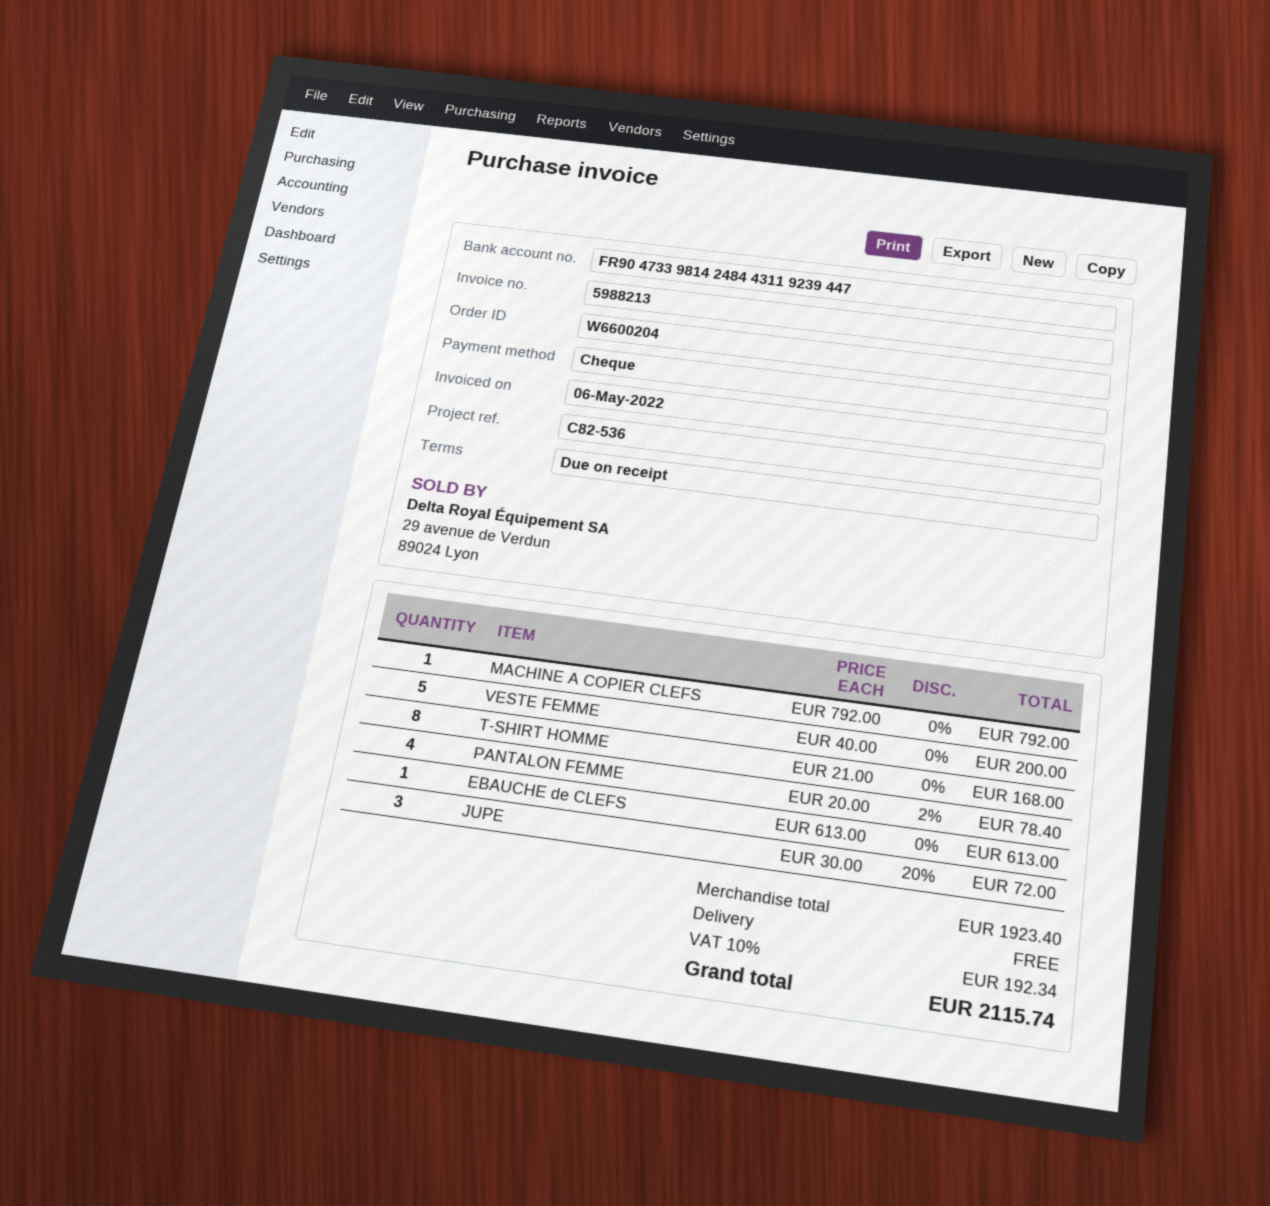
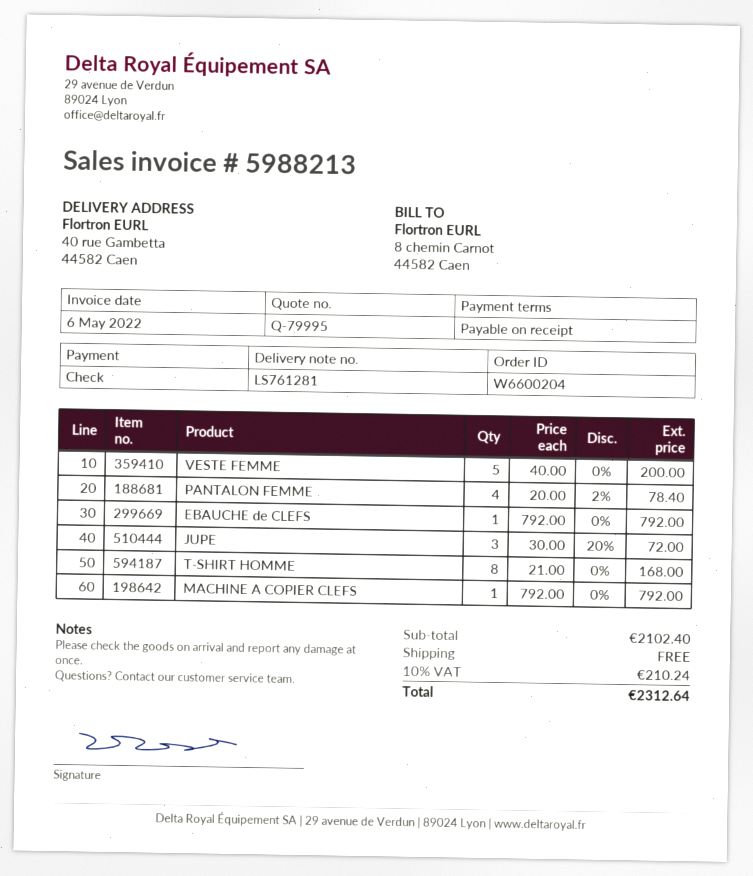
EBAUCHE de CLEFS: 1 x 613.00 = 613.00 -> 1 x 792.00 = 792.00
subtotal: 1923.40 -> 2102.40
tax: 10% = 192.34 -> 10% = 210.24
total: 2115.74 -> 2312.64

